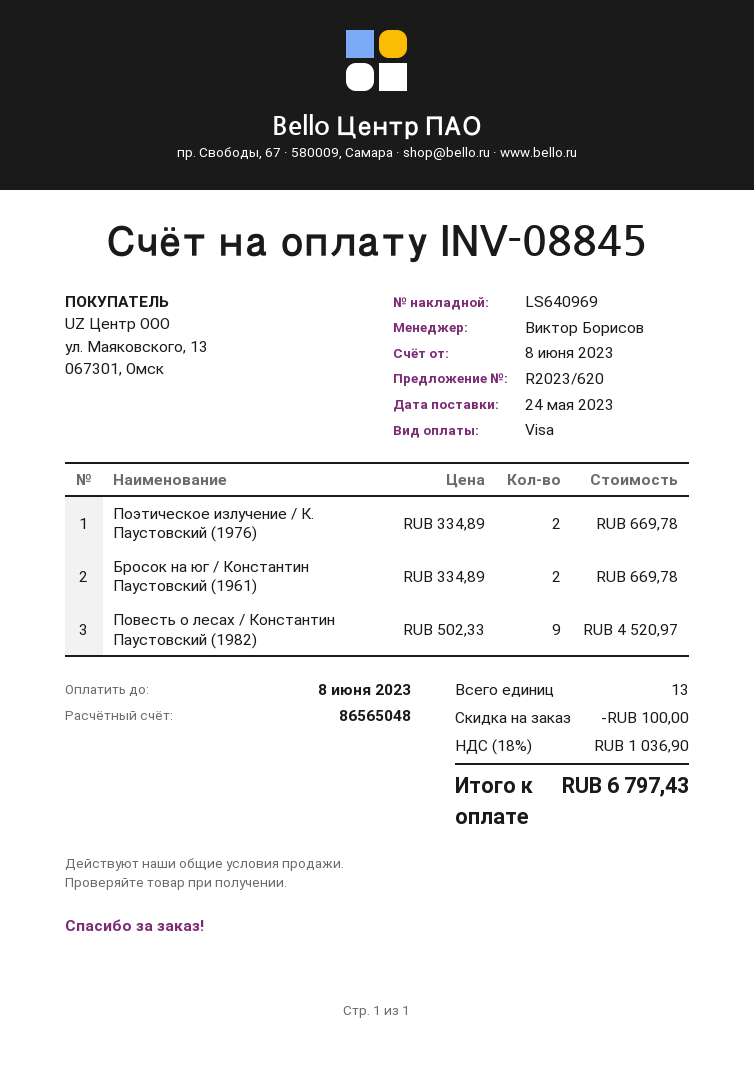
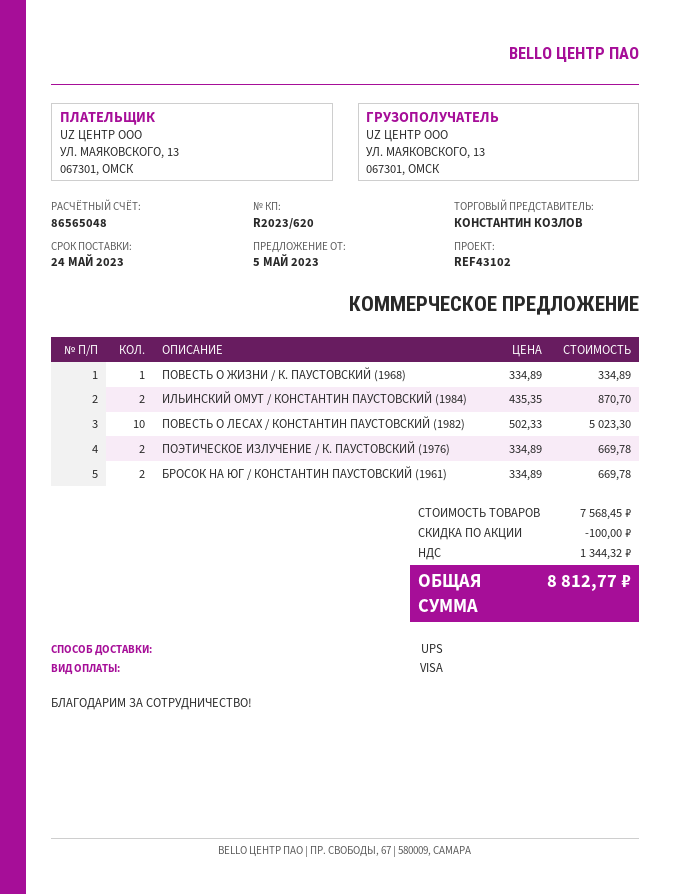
sales rep: Виктор Борисов -> КОНСТАНТИН КОЗЛОВ
Повесть о лесах / Константин Паустовский (1982): 9 x 502.33 = 4520.97 -> 10 x 502.33 = 5023.30
ПОВЕСТЬ О ЖИЗНИ / К. ПАУСТОВСКИЙ (1968): none -> 1 x 334.89 = 334.89
ИЛЬИНСКИЙ ОМУТ / КОНСТАНТИН ПАУСТОВСКИЙ (1984): none -> 2 x 435.35 = 870.70
tax: 1036.90 -> 1344.32
total: 6797.43 -> 8812.77

